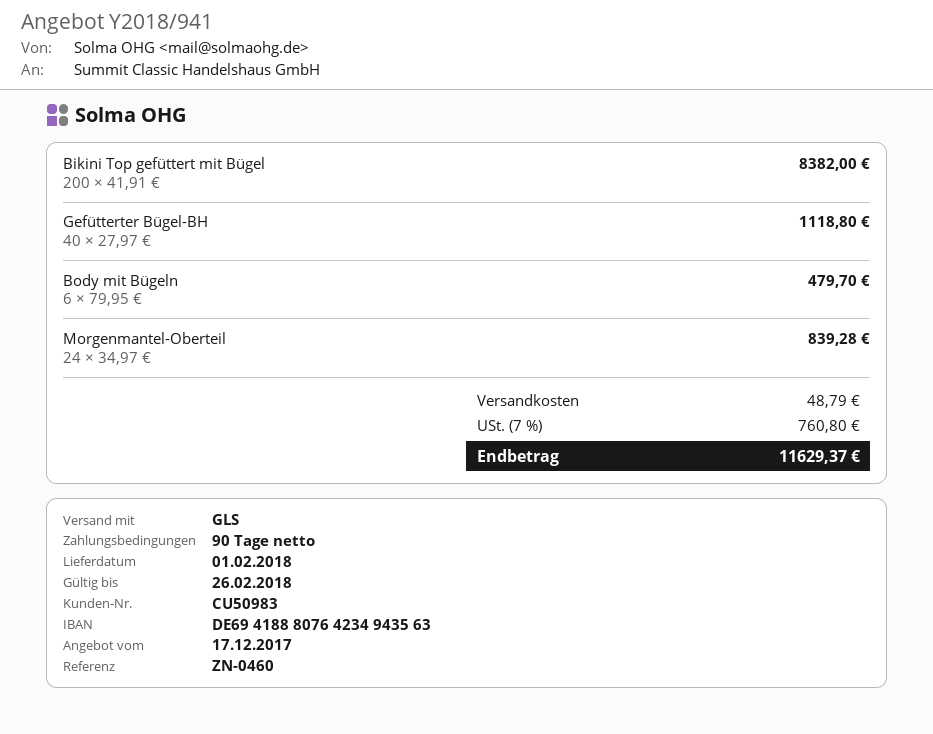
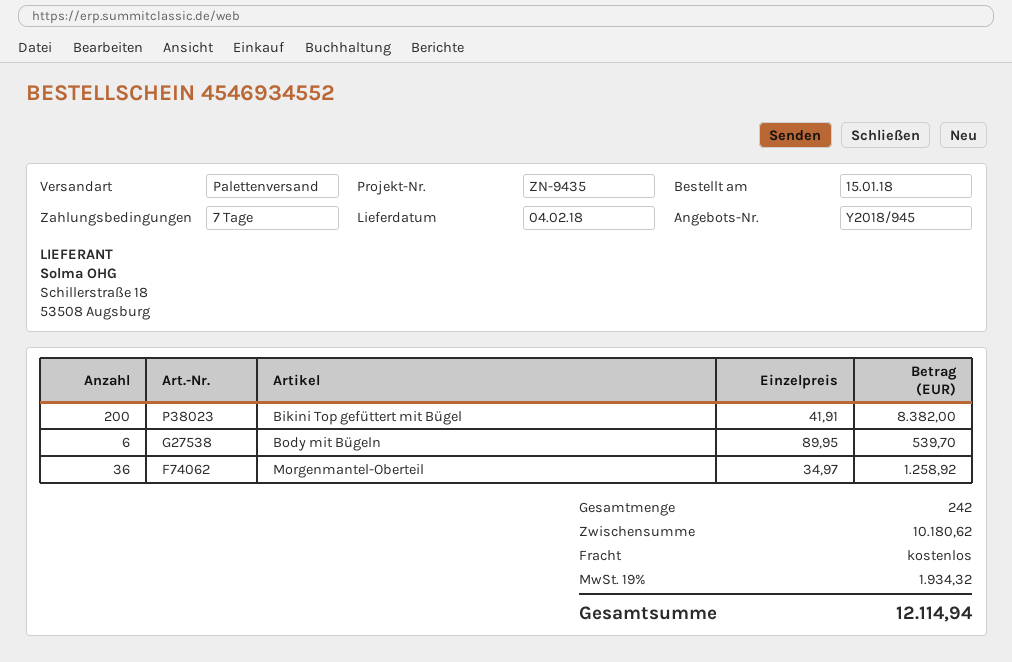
quote number: Y2018/941 -> Y2018/945
delivery date: 2018-02-01 -> 2018-02-04
payment terms: 90 days -> 7 days
reference: ZN-0460 -> ZN-9435
shipping method: GLS -> pallet freight
Gefütterter Bügel-BH: 40 x 27.97 = 1118.80 -> none
Body mit Bügeln: 6 x 79.95 = 479.70 -> 6 x 89.95 = 539.70
Morgenmantel-Oberteil: 24 x 34.97 = 839.28 -> 36 x 34.97 = 1258.92
shipping: 48.79 -> 0.00
tax: 7% = 760.80 -> 19% = 1934.32
total: 11629.37 -> 12114.94

